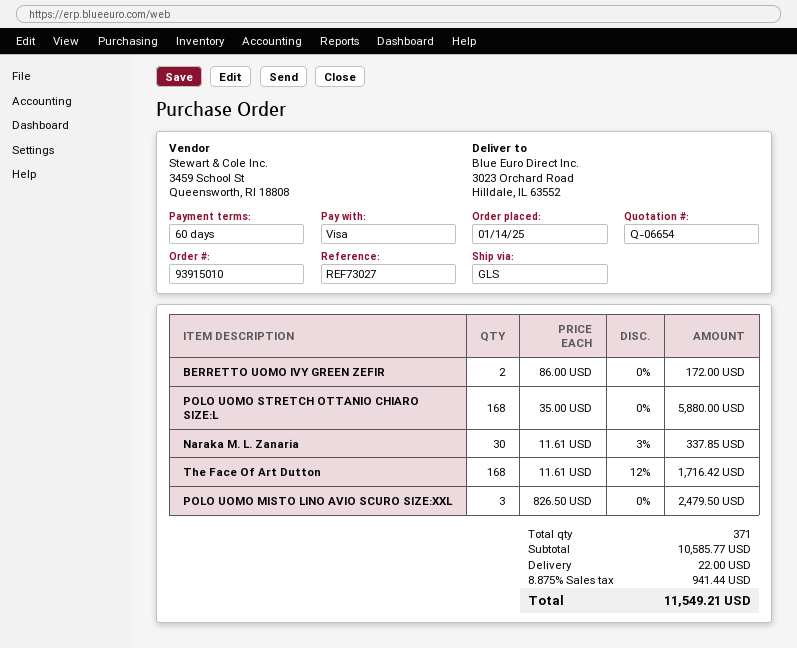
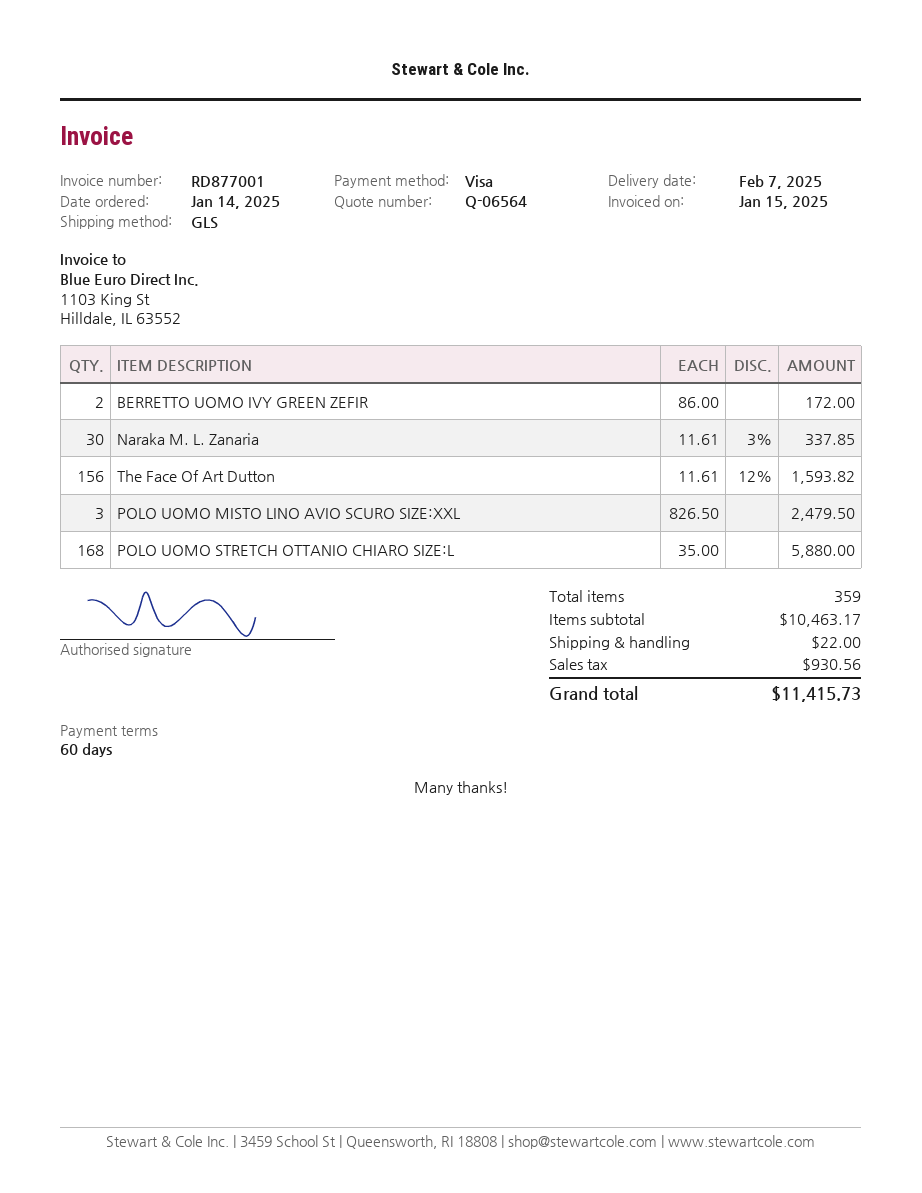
quote number: Q-06654 -> Q-06564
The Face Of Art Dutton: 168 x 11.61 - 12% = 1716.42 -> 156 x 11.61 - 12% = 1593.82
total quantity: 371 -> 359
subtotal: 10585.77 -> 10463.17
tax: 941.44 -> 930.56
total: 11549.21 -> 11415.73

